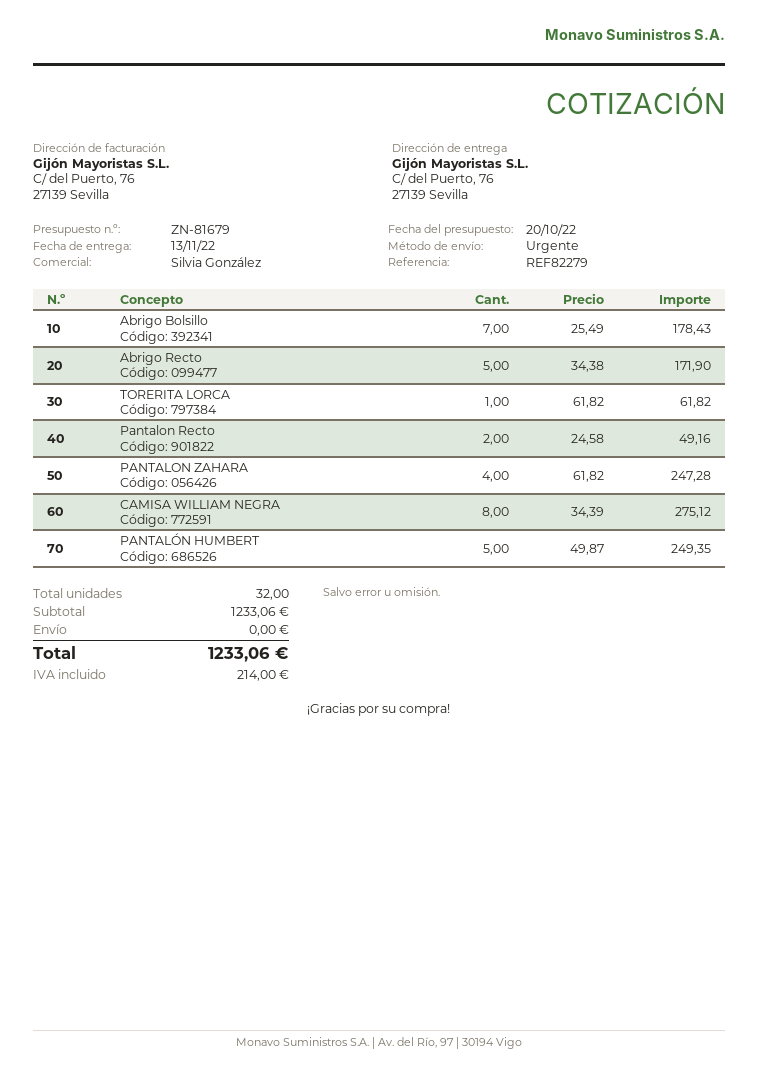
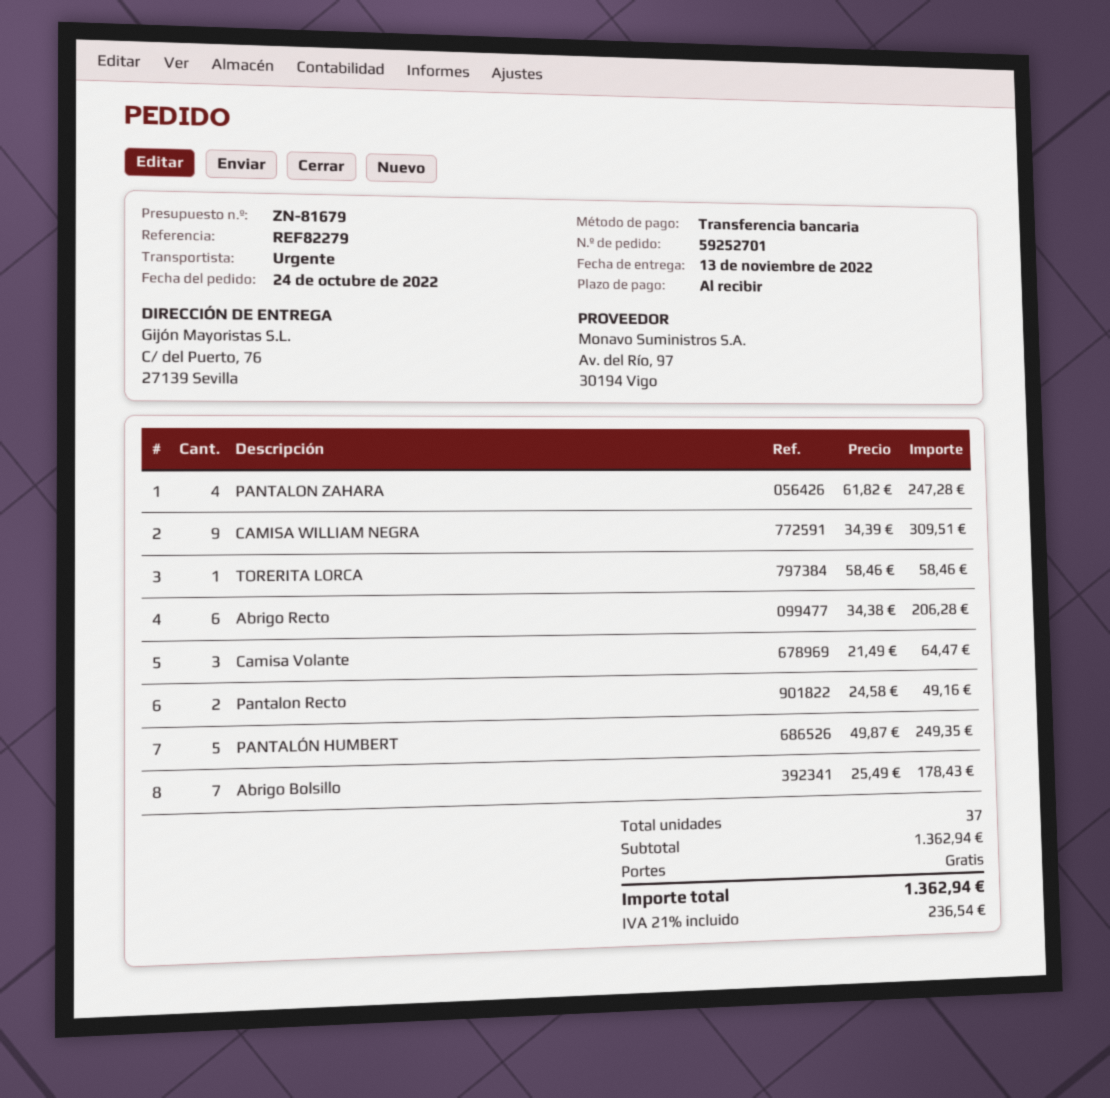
Abrigo Recto: 5 x 34.38 = 171.90 -> 6 x 34.38 = 206.28
TORERITA LORCA: 1 x 61.82 = 61.82 -> 1 x 58.46 = 58.46
CAMISA WILLIAM NEGRA: 8 x 34.39 = 275.12 -> 9 x 34.39 = 309.51
Camisa Volante: none -> 3 x 21.49 = 64.47
total quantity: 32 -> 37
subtotal: 1233.06 -> 1362.94
tax: 214.00 -> 236.54
total: 1233.06 -> 1362.94

